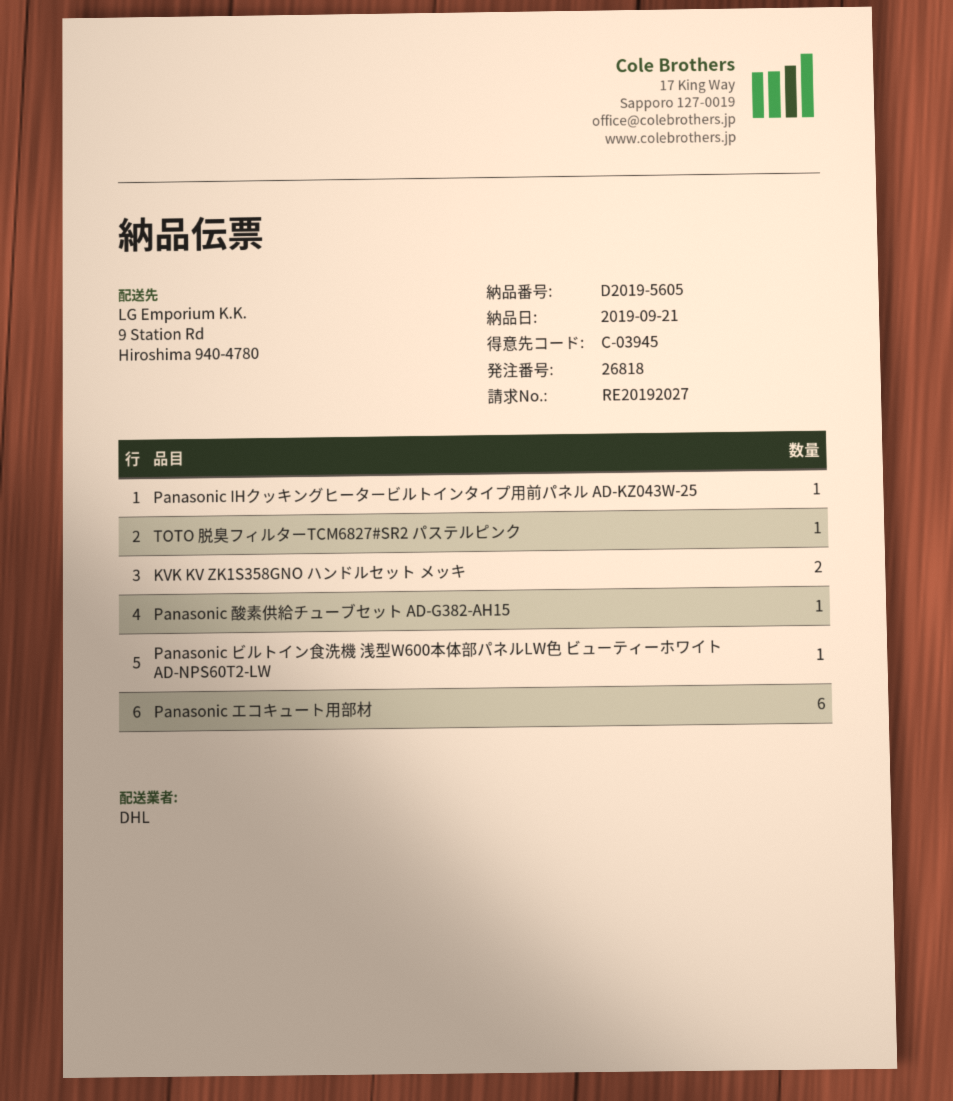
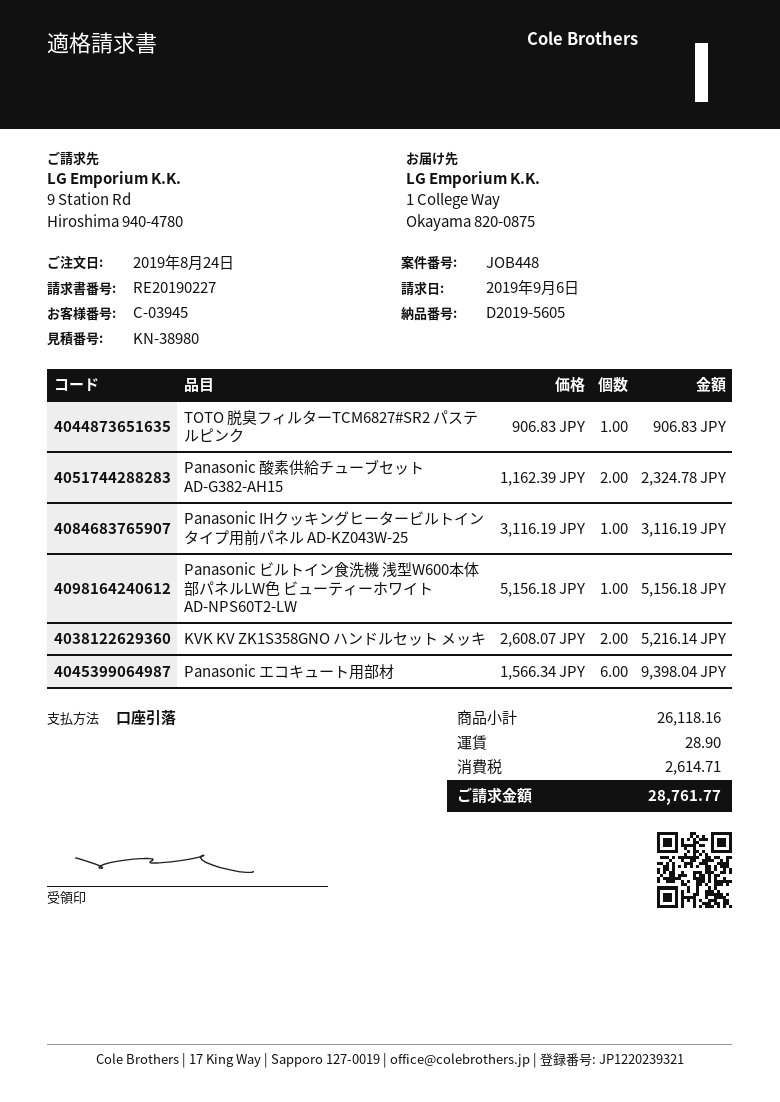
invoice number: RE20192027 -> RE20190227
ship to: 9 Station Rd, Hiroshima 940-4780 -> 1 College Way, Okayama 820-0875
Panasonic 酸素供給チューブセット AD-G382-AH15: 1 -> 2

